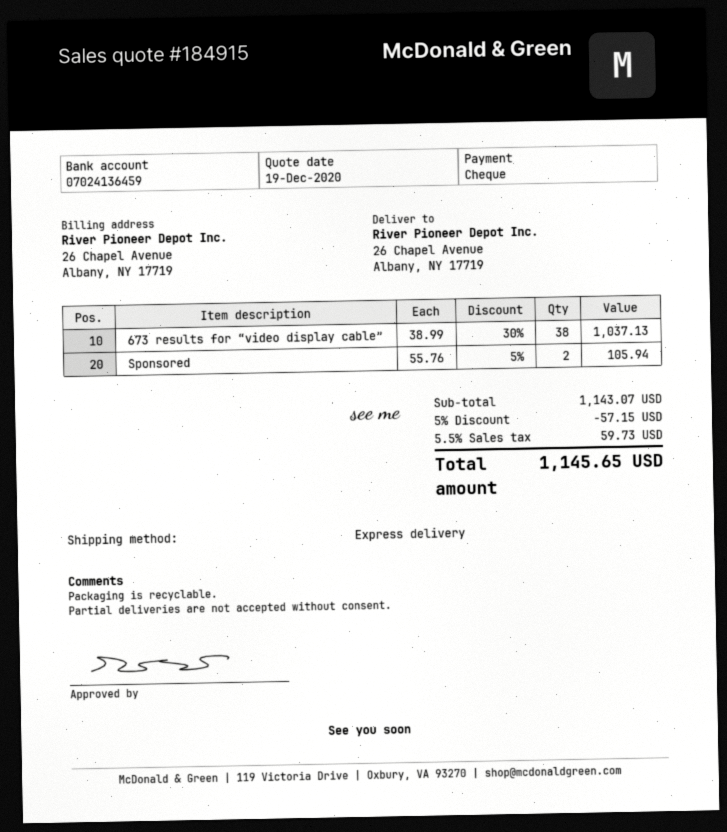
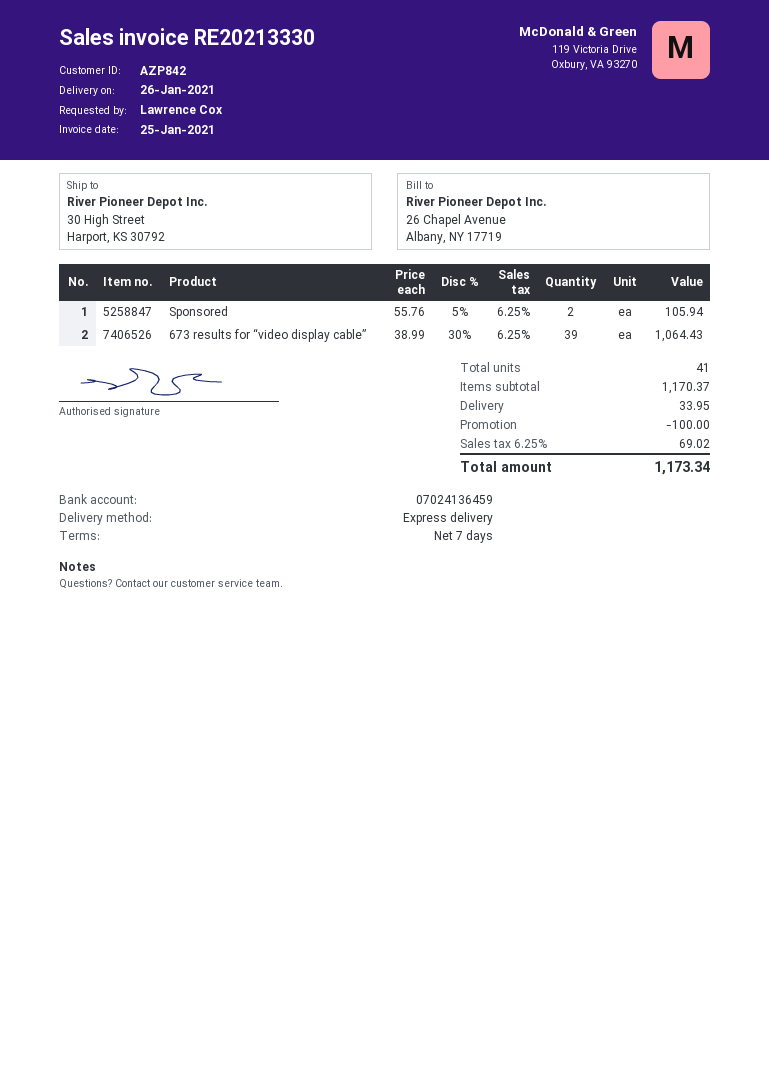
ship to: 26 Chapel Avenue, Albany, NY 17719 -> 30 High Street, Harport, KS 30792
673 results for “video display cable”: 38 x 38.99 - 30% = 1037.13 -> 39 x 38.99 - 30% = 1064.43
subtotal: 1143.07 -> 1170.37
discount: 57.15 -> 100.00
shipping: none -> 33.95
tax: 5.5% = 59.73 -> 6.25% = 69.02
total: 1145.65 -> 1173.34

